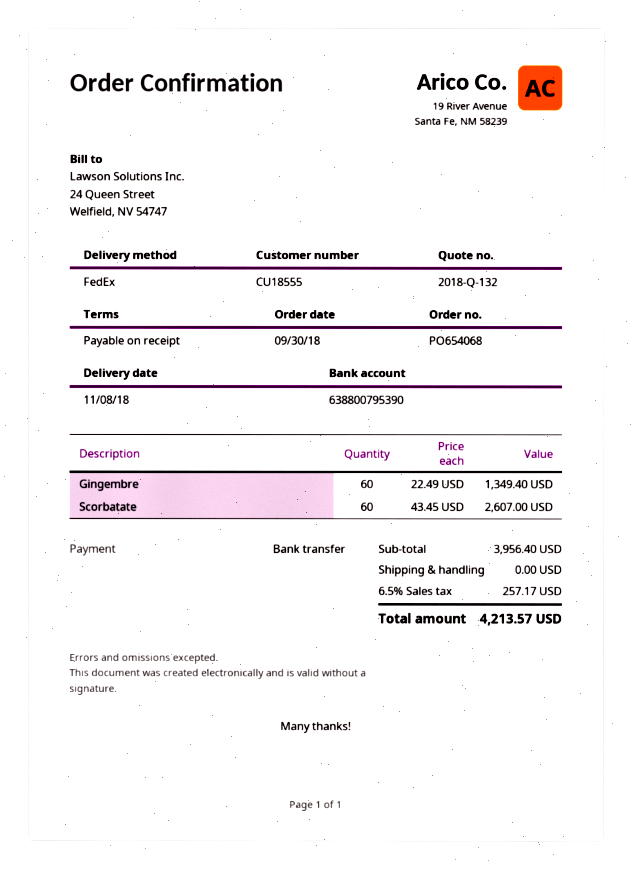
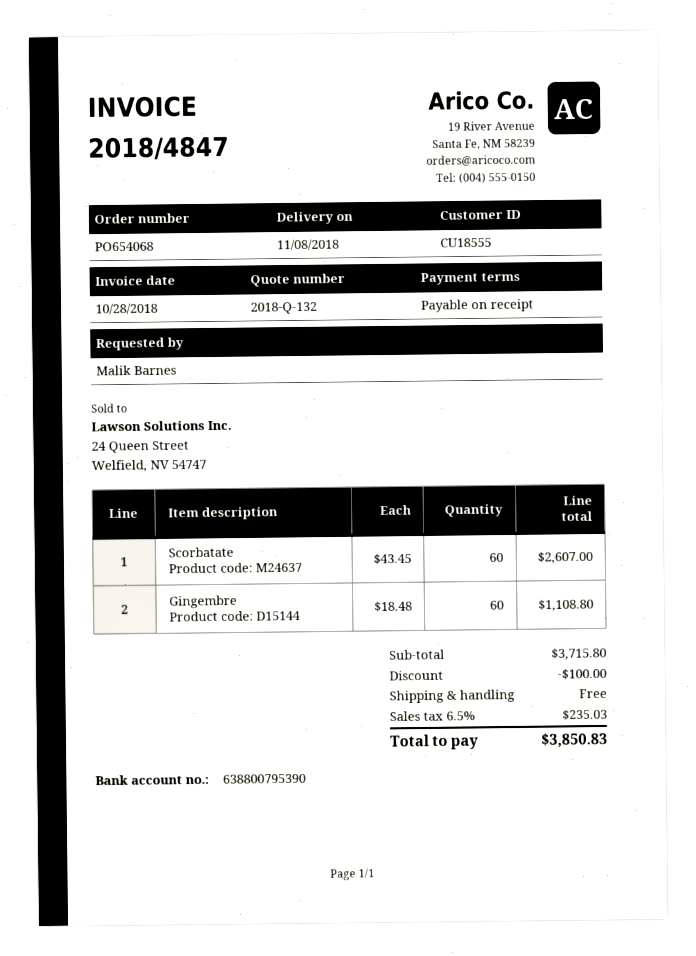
Gingembre: 60 x 22.49 = 1349.40 -> 60 x 18.48 = 1108.80
subtotal: 3956.40 -> 3715.80
discount: none -> 100.00
tax: 6.5% = 257.17 -> 6.5% = 235.03
total: 4213.57 -> 3850.83

